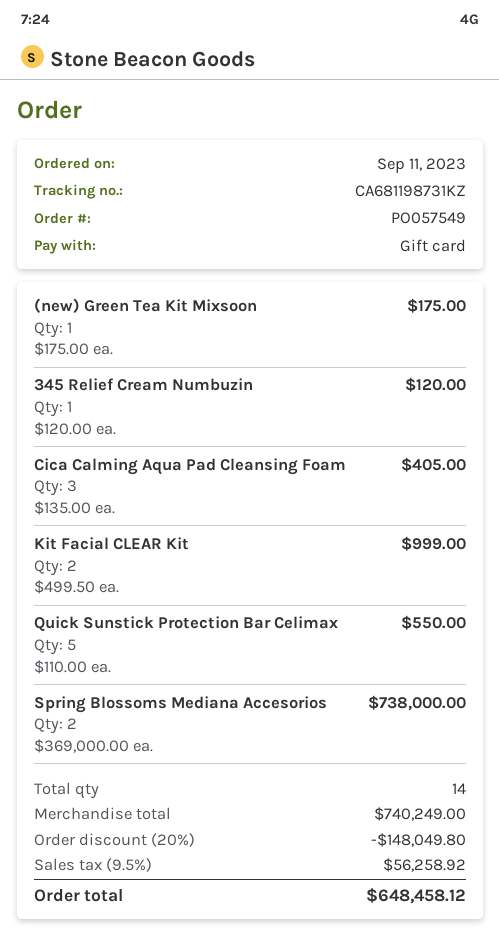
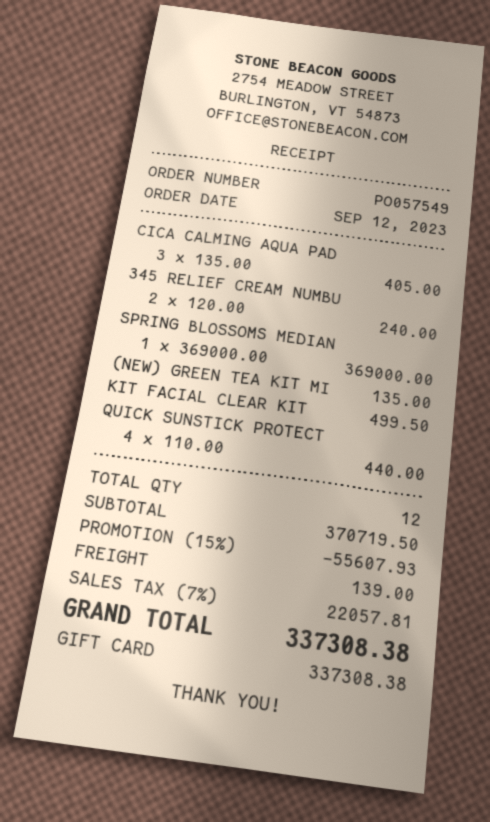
order date: 2023-09-11 -> 2023-09-12
(new) Green Tea Kit Mixsoon: 1 x 175.00 = 175.00 -> 1 x 135.00 = 135.00
345 Relief Cream Numbuzin: 1 x 120.00 = 120.00 -> 2 x 120.00 = 240.00
Kit Facial CLEAR Kit: 2 x 499.50 = 999.00 -> 1 x 499.50 = 499.50
Quick Sunstick Protection Bar Celimax: 5 x 110.00 = 550.00 -> 4 x 110.00 = 440.00
Spring Blossoms Mediana Accesorios: 2 x 369000.00 = 738000.00 -> 1 x 369000.00 = 369000.00
total quantity: 14 -> 12
subtotal: 740249.00 -> 370719.50
discount: 20% = 148049.80 -> 15% = 55607.93
shipping: none -> 139.00
tax: 9.5% = 56258.92 -> 7% = 22057.81
total: 648458.12 -> 337308.38

